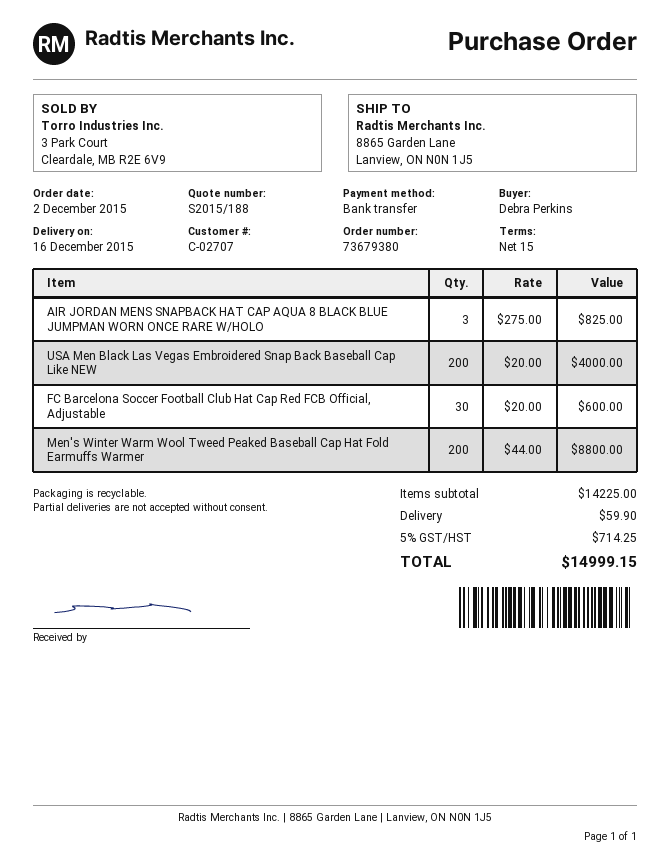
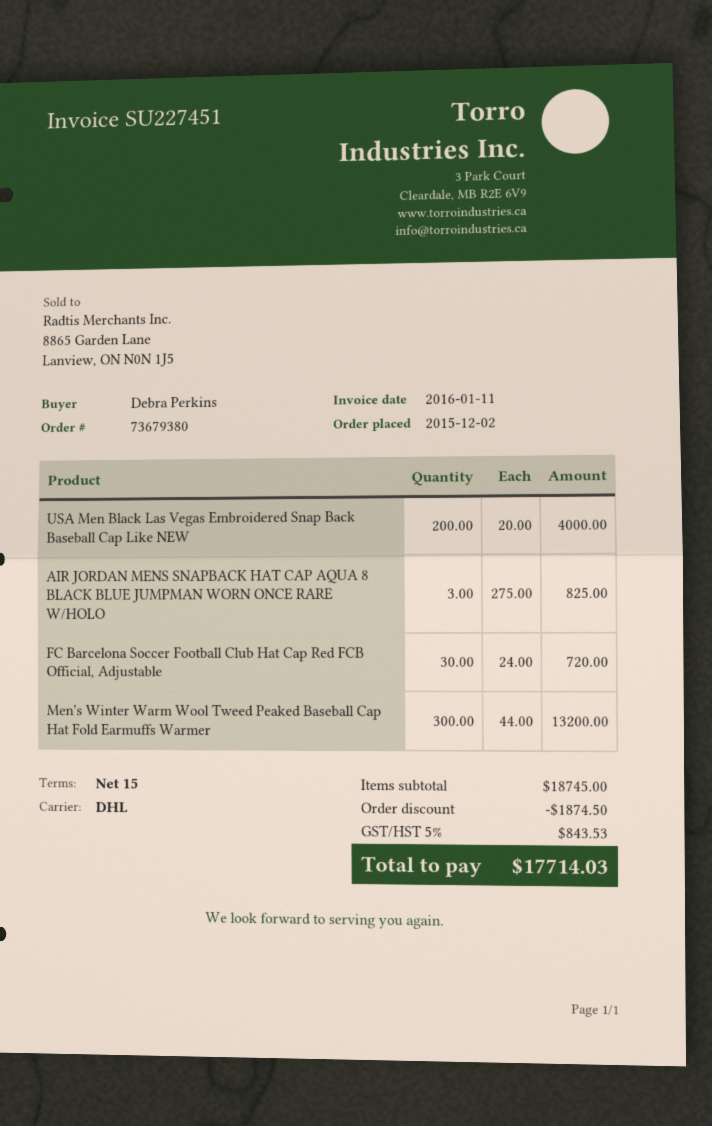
FC Barcelona Soccer Football Club Hat Cap Red FCB Official, Adjustable: 30 x 20.00 = 600.00 -> 30 x 24.00 = 720.00
Men's Winter Warm Wool Tweed Peaked Baseball Cap Hat Fold Earmuffs Warmer: 200 x 44.00 = 8800.00 -> 300 x 44.00 = 13200.00
subtotal: 14225.00 -> 18745.00
discount: none -> 1874.50
shipping: 59.90 -> none
tax: 5% = 714.25 -> 5% = 843.53
total: 14999.15 -> 17714.03

